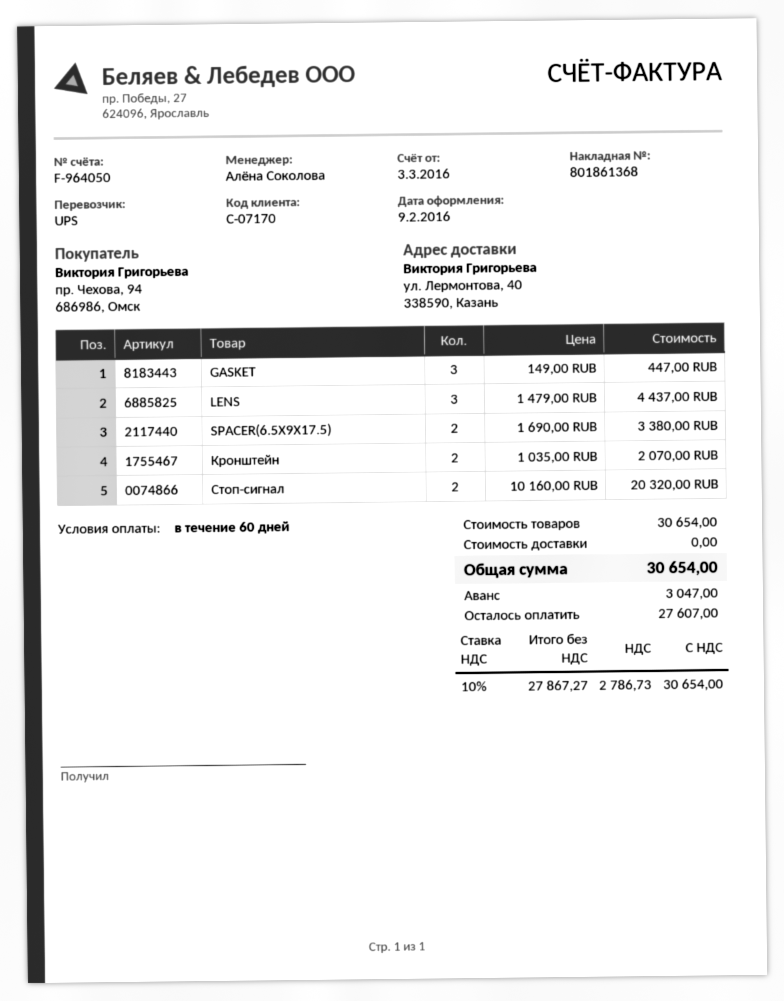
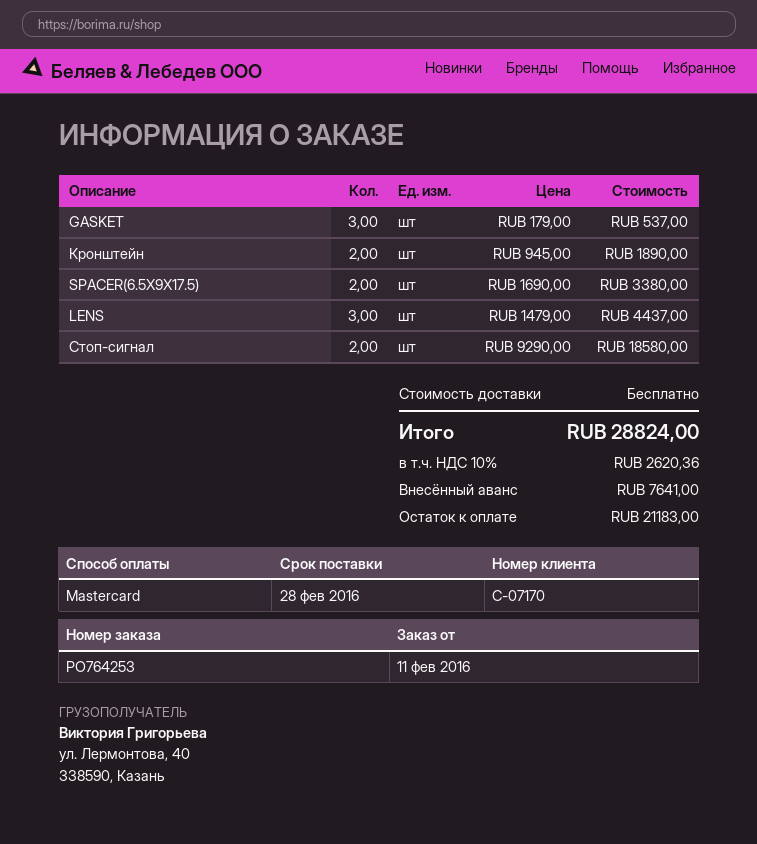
order date: 2016-02-09 -> 2016-02-11
GASKET: 3 x 149.00 = 447.00 -> 3 x 179.00 = 537.00
Кронштейн: 2 x 1035.00 = 2070.00 -> 2 x 945.00 = 1890.00
Стоп-сигнал: 2 x 10160.00 = 20320.00 -> 2 x 9290.00 = 18580.00
tax: 10% = 2786.73 -> 10% = 2620.36
total: 30654.00 -> 28824.00
deposit: 3047.00 -> 7641.00
balance: 27607.00 -> 21183.00

